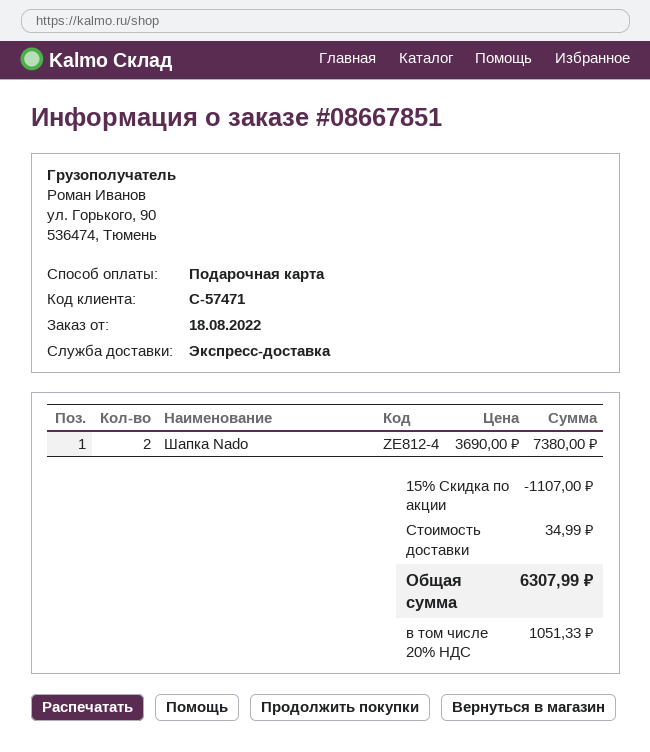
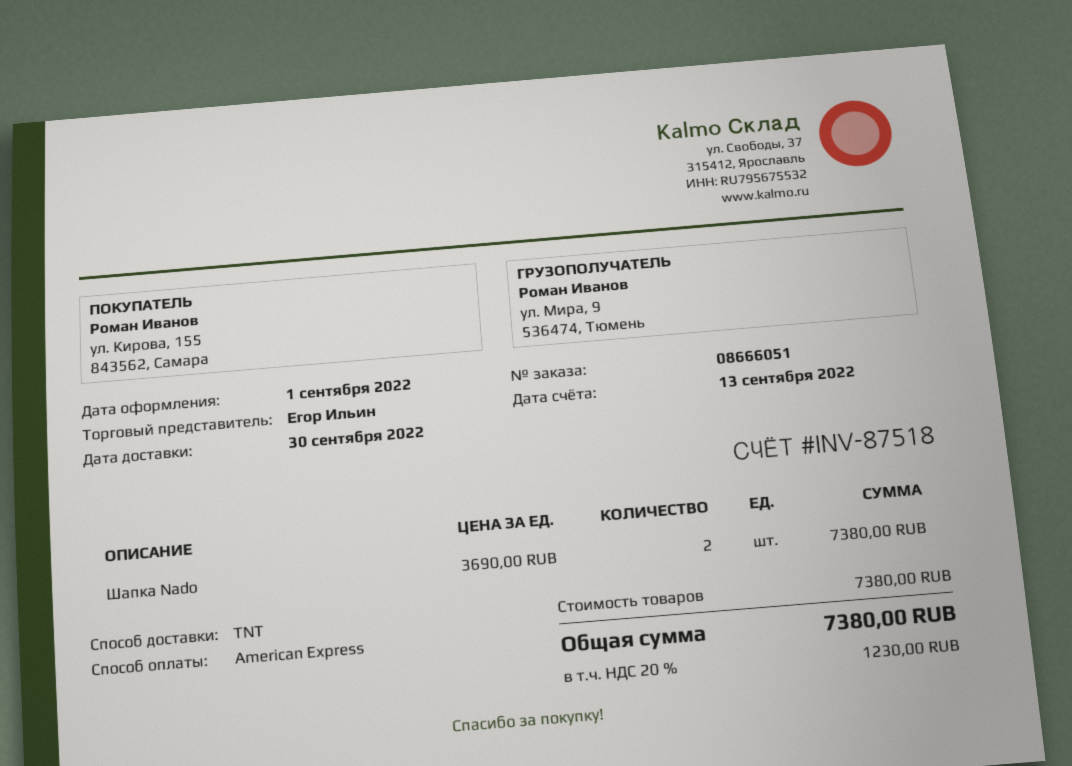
order number: 08667851 -> 08666051
order date: 2022-08-18 -> 2022-09-01
payment method: gift card -> American Express
shipping method: express -> TNT
ship to: ул. Горького, 90, 536474, Тюмень -> ул. Мира, 9, 536474, Тюмень
discount: 15% = 1107.00 -> none
shipping: 34.99 -> none
tax: 20% = 1051.33 -> 20% = 1230.00
total: 6307.99 -> 7380.00

